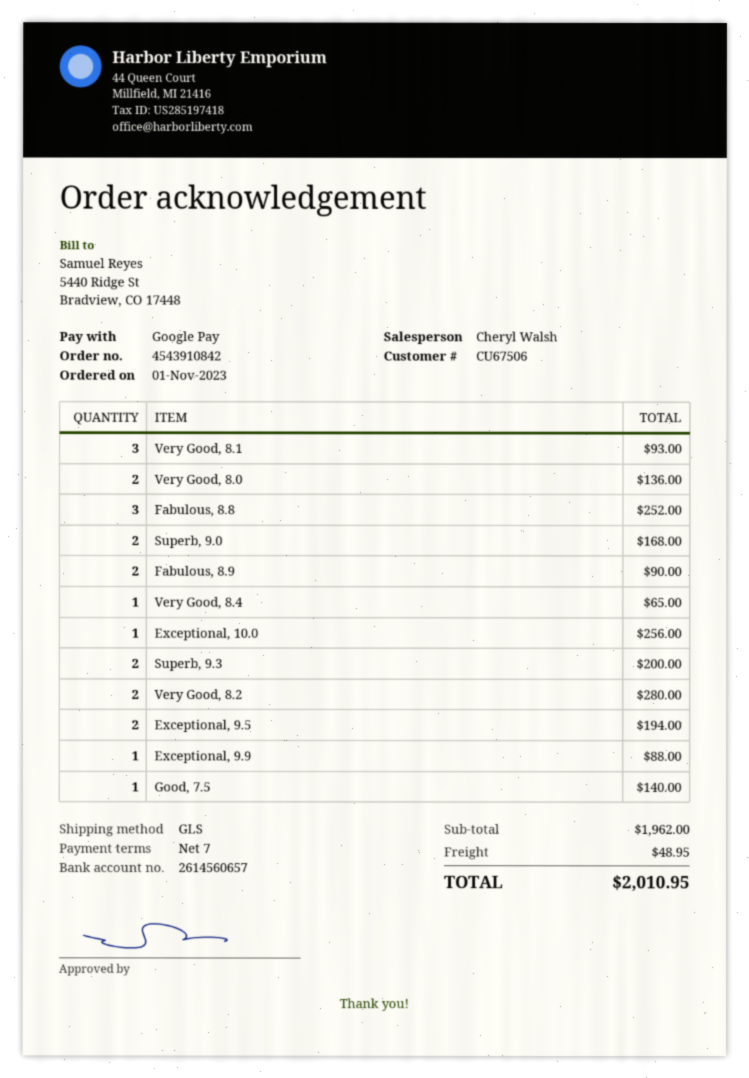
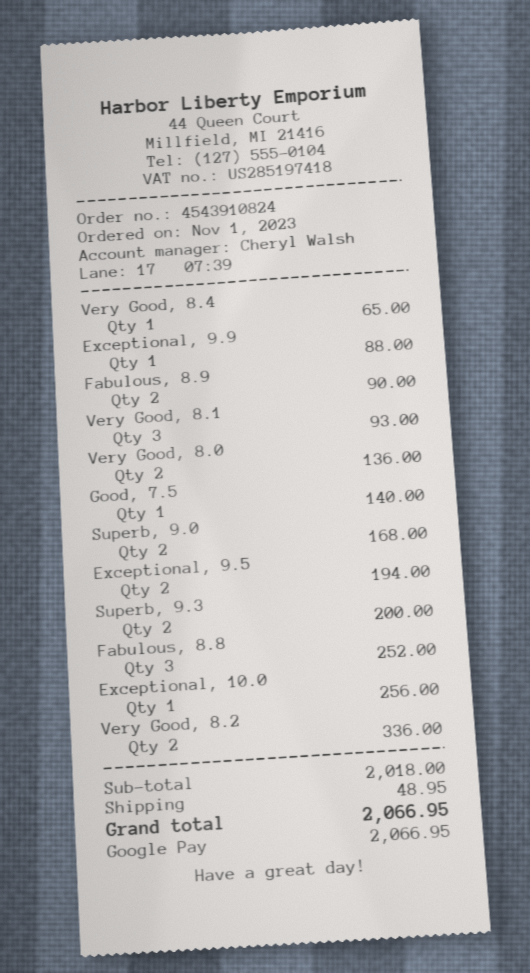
order number: 4543910842 -> 4543910824
Very Good, 8.2: 2 for 280.00 -> 2 for 336.00
subtotal: 1962.00 -> 2018.00
total: 2010.95 -> 2066.95

